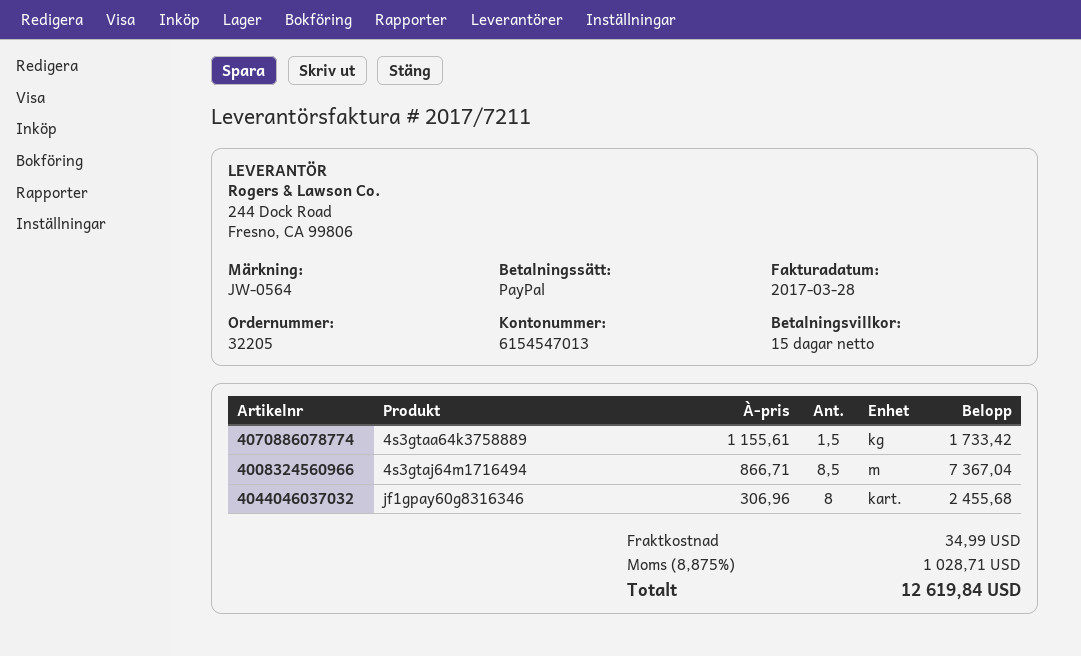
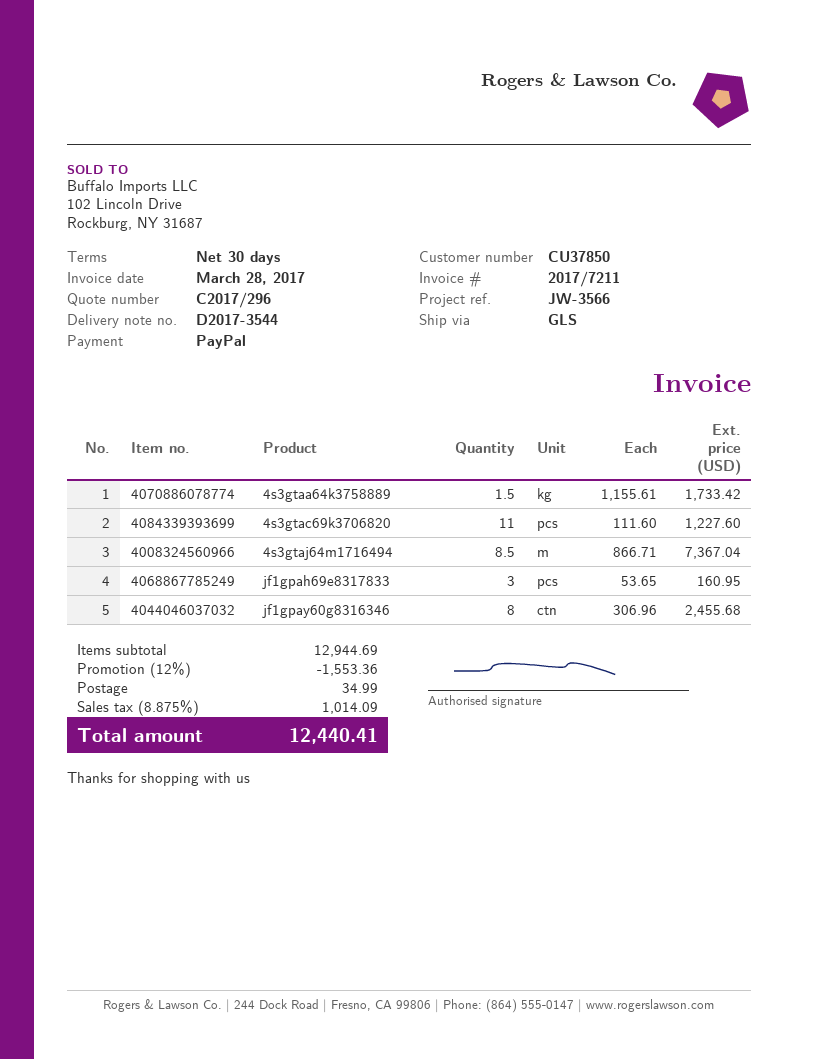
payment terms: 15 days -> 30 days
reference: JW-0564 -> JW-3566
4s3gtac69k3706820: none -> 11 x 111.60 = 1227.60
jf1gpah69e8317833: none -> 3 x 53.65 = 160.95
discount: none -> 12% = 1553.36
tax: 8.875% = 1028.71 -> 8.875% = 1014.09
total: 12619.84 -> 12440.41

